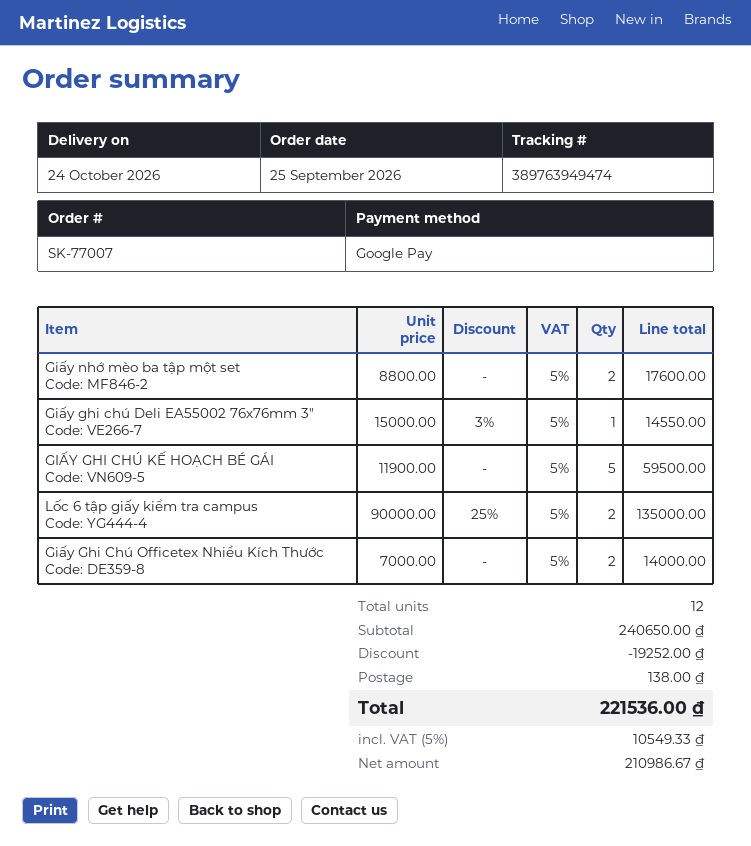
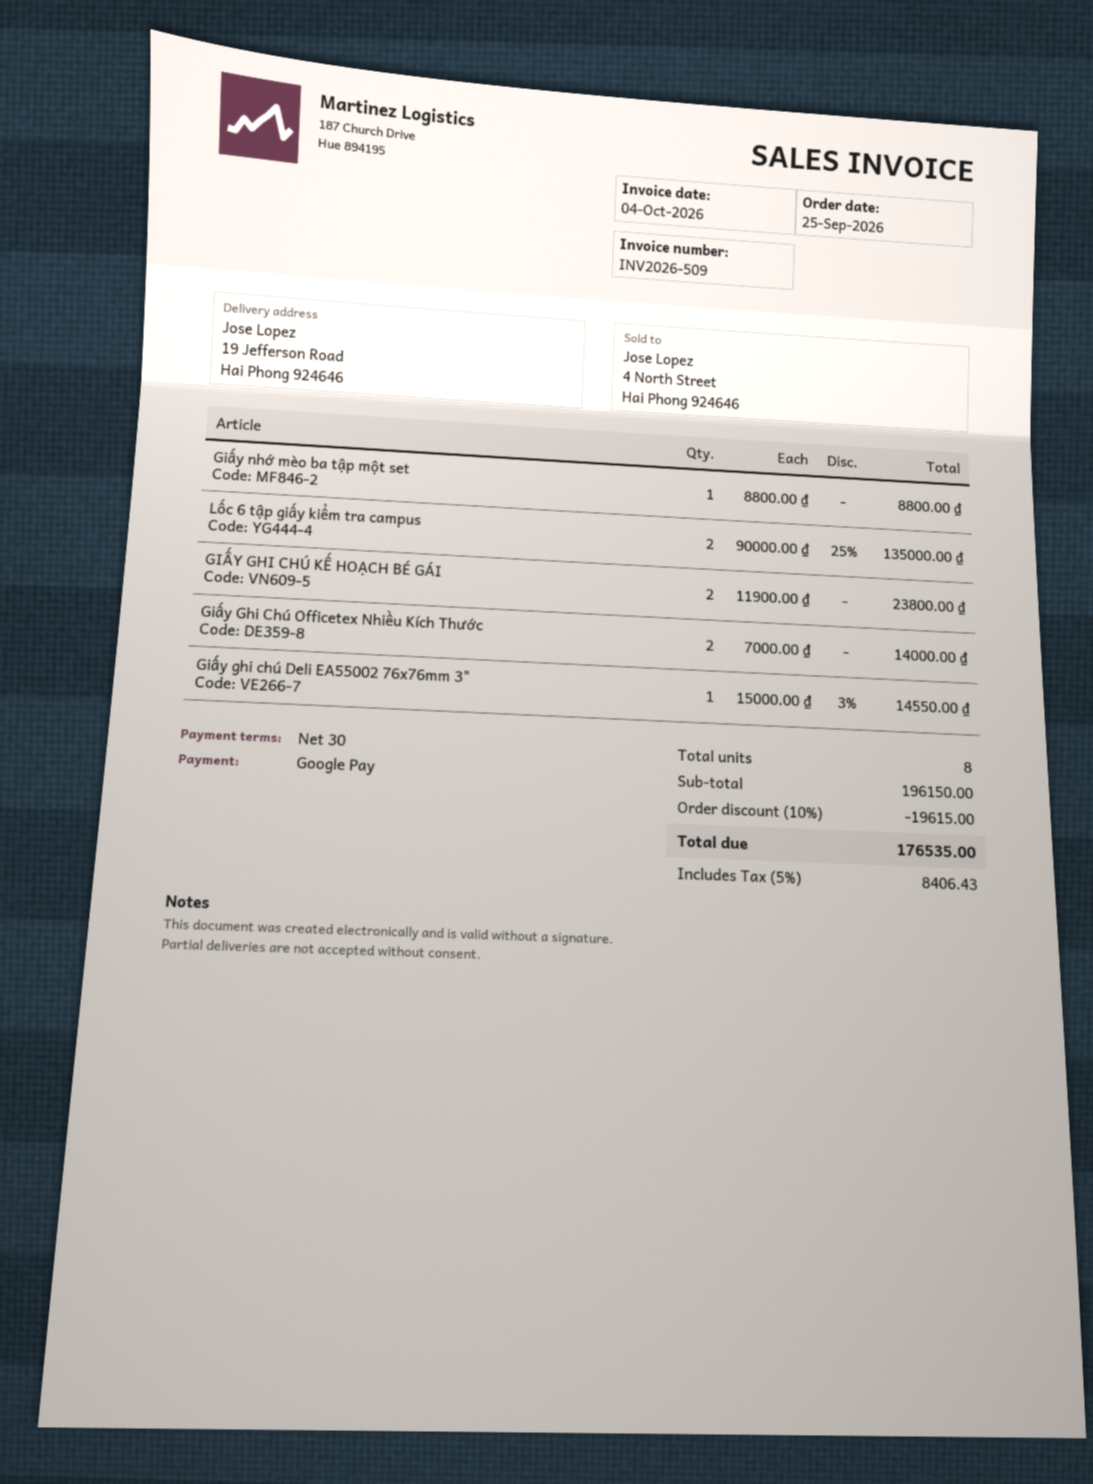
Giấy nhớ mèo ba tập một set: 2 x 8800.00 = 17600.00 -> 1 x 8800.00 = 8800.00
GIẤY GHI CHÚ KẾ HOẠCH BÉ GÁI: 5 x 11900.00 = 59500.00 -> 2 x 11900.00 = 23800.00
total quantity: 12 -> 8
subtotal: 240650.00 -> 196150.00
discount: 19252.00 -> 19615.00
shipping: 138.00 -> none
tax: 5% = 10549.33 -> 5% = 8406.43
total: 221536.00 -> 176535.00

